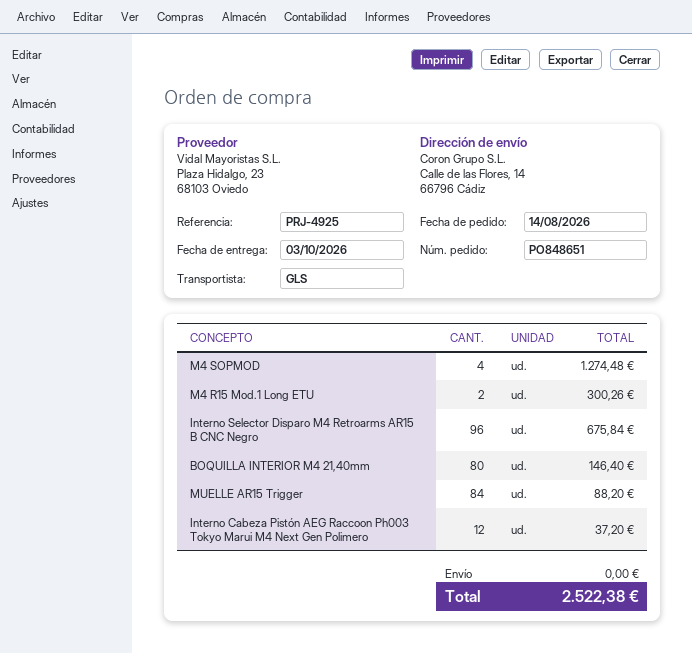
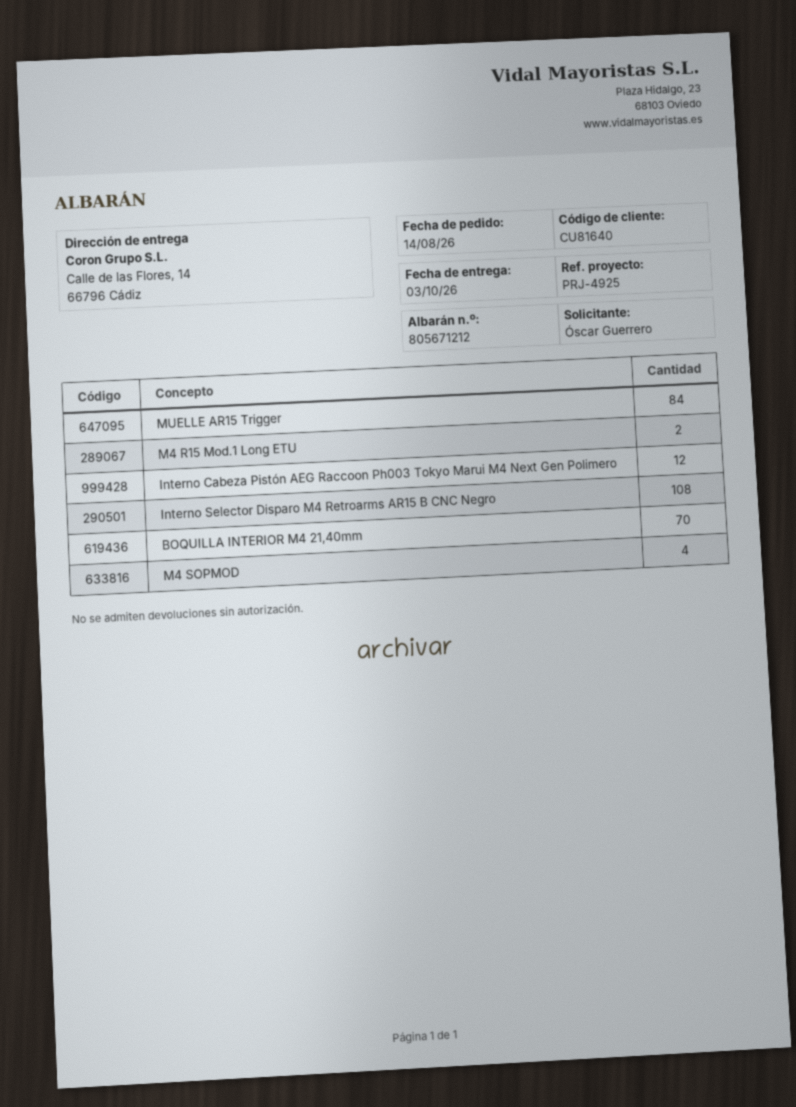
Interno Selector Disparo M4 Retroarms AR15 B CNC Negro: 96 -> 108
BOQUILLA INTERIOR M4 21,40mm: 80 -> 70

